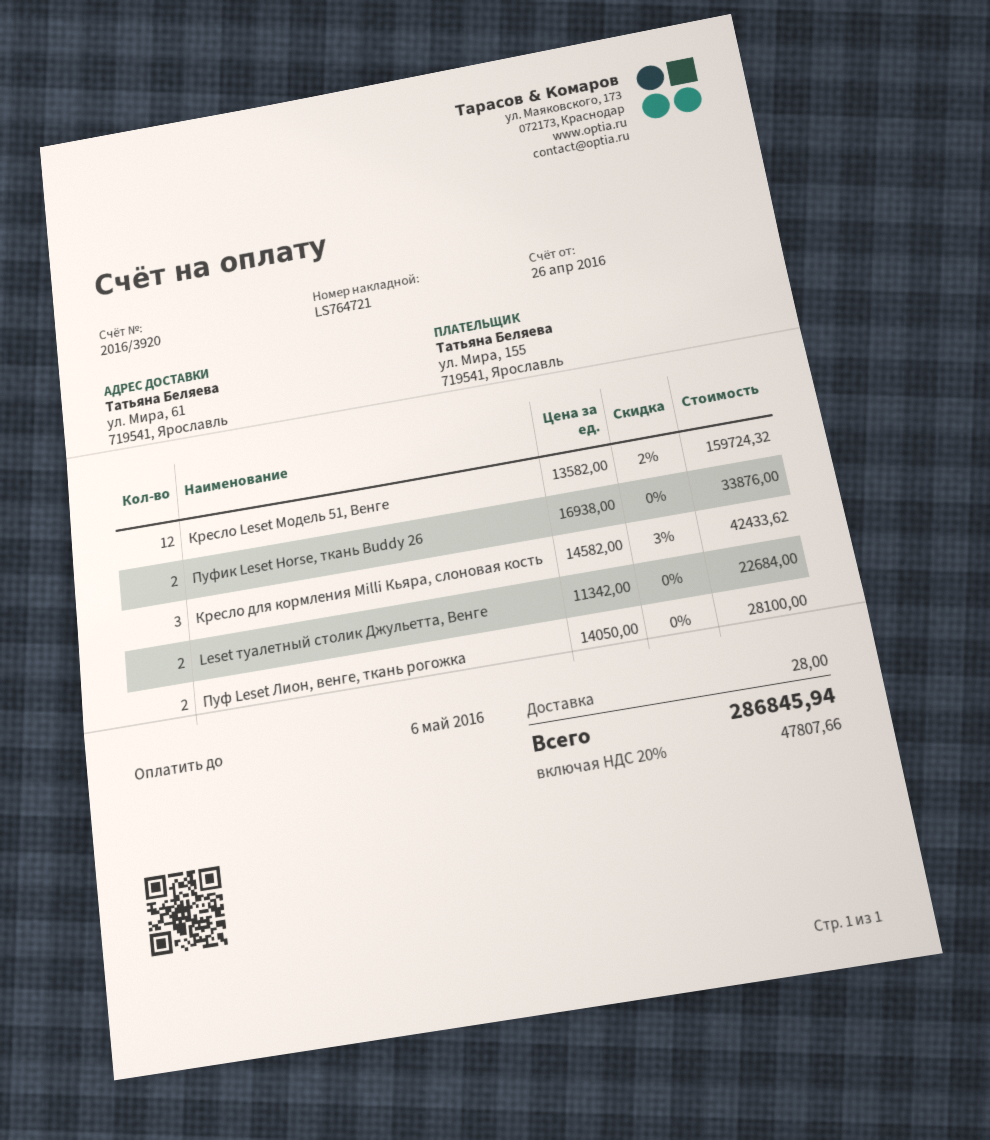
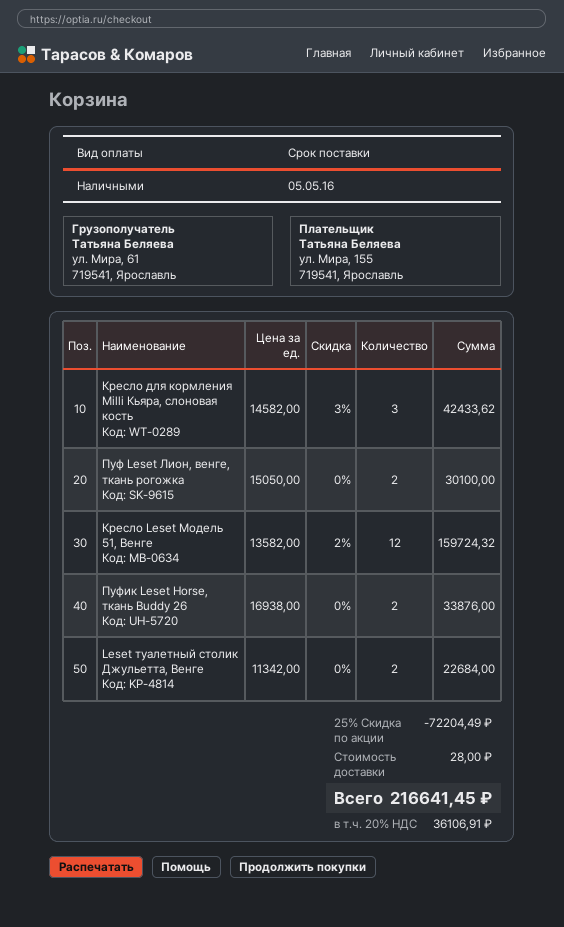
Пуф Leset Лион, венге, ткань рогожка: 2 x 14050.00 = 28100.00 -> 2 x 15050.00 = 30100.00
discount: none -> 25% = 72204.49
tax: 20% = 47807.66 -> 20% = 36106.91
total: 286845.94 -> 216641.45

